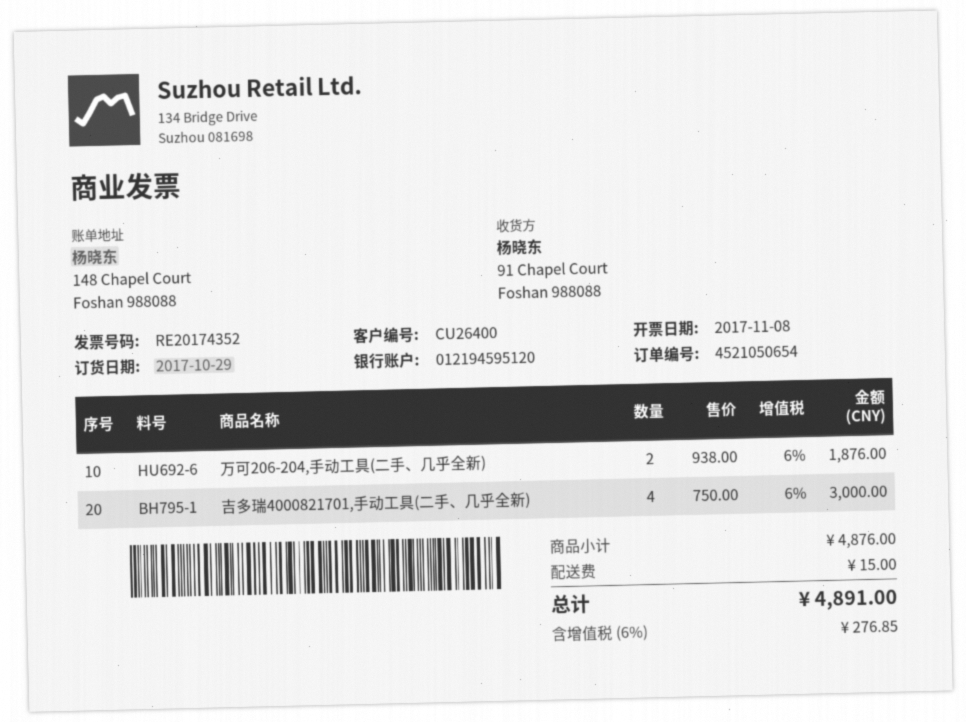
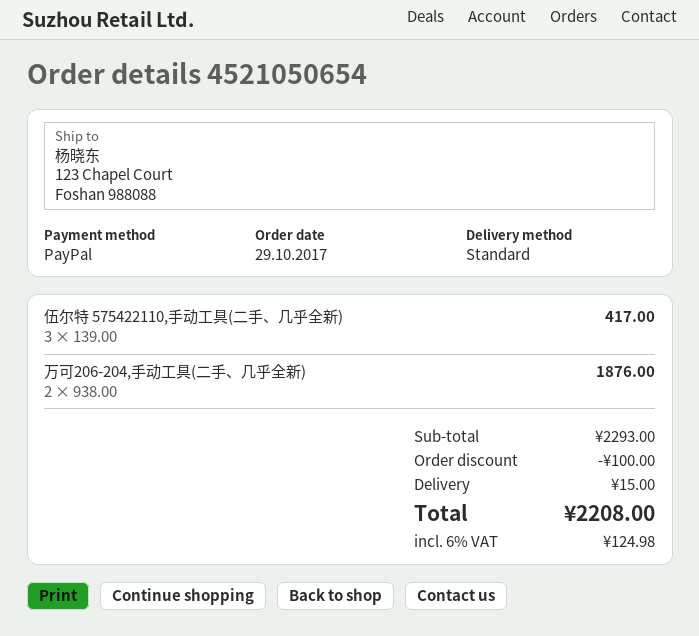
ship to: 91 Chapel Court, Foshan 988088 -> 123 Chapel Court, Foshan 988088
吉多瑞4000821701,手动工具(二手、几乎全新): 4 x 750.00 = 3000.00 -> none
伍尔特 575422110,手动工具(二手、几乎全新): none -> 3 x 139.00 = 417.00
subtotal: 4876.00 -> 2293.00
discount: none -> 100.00
tax: 6% = 276.85 -> 6% = 124.98
total: 4891.00 -> 2208.00

